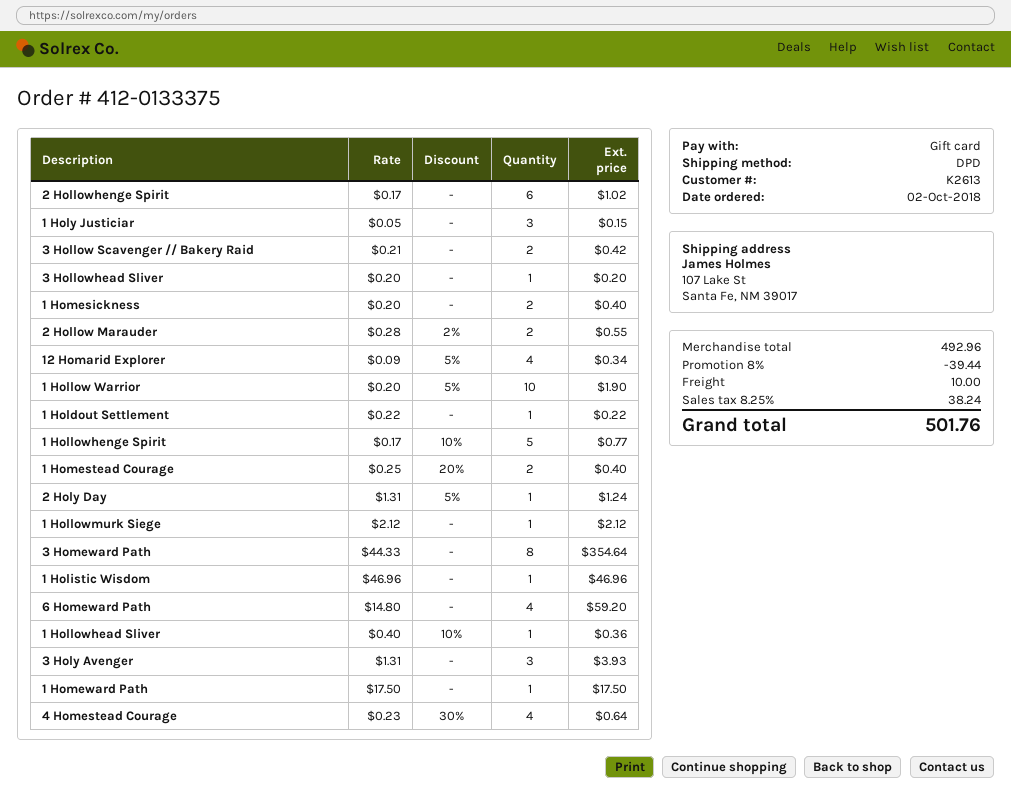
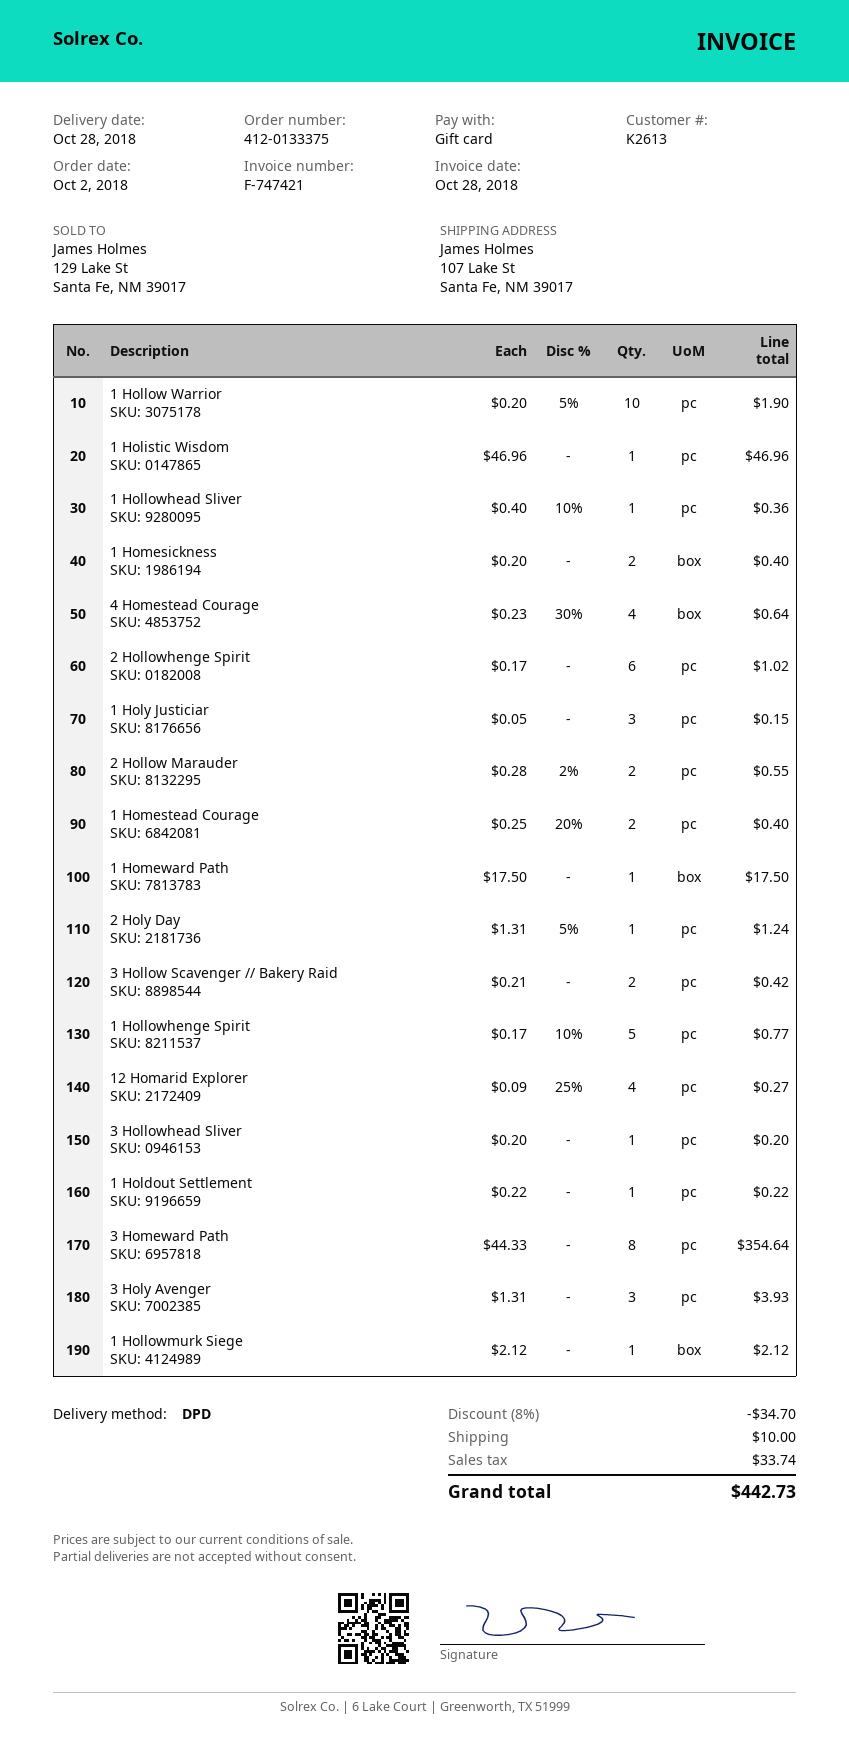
12 Homarid Explorer: 4 x 0.09 - 5% = 0.34 -> 4 x 0.09 - 25% = 0.27
6 Homeward Path: 4 x 14.80 = 59.20 -> none
discount: 8% = 39.44 -> 8% = 34.70
tax: 38.24 -> 33.74
total: 501.76 -> 442.73

